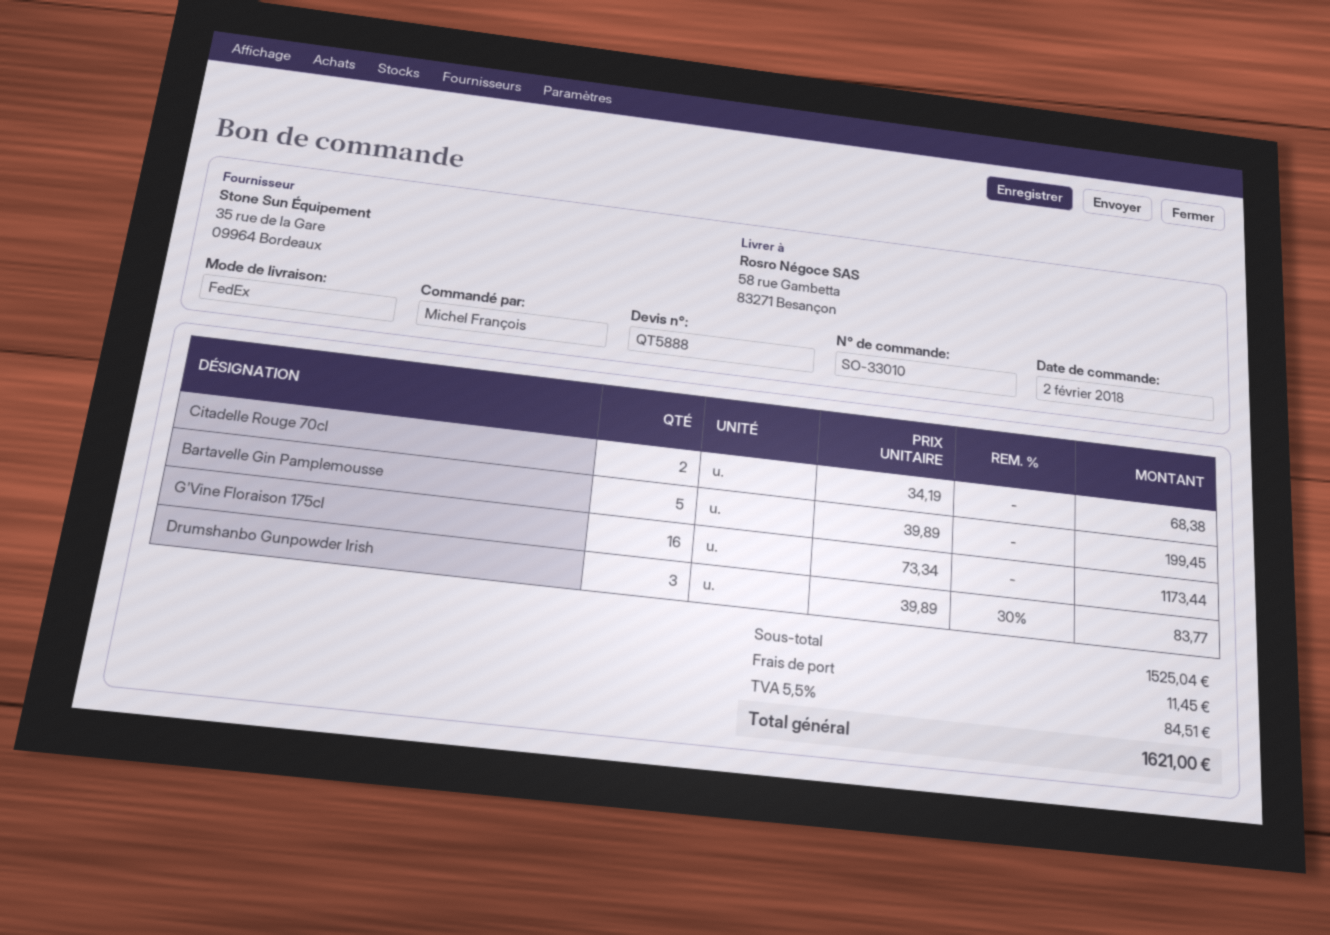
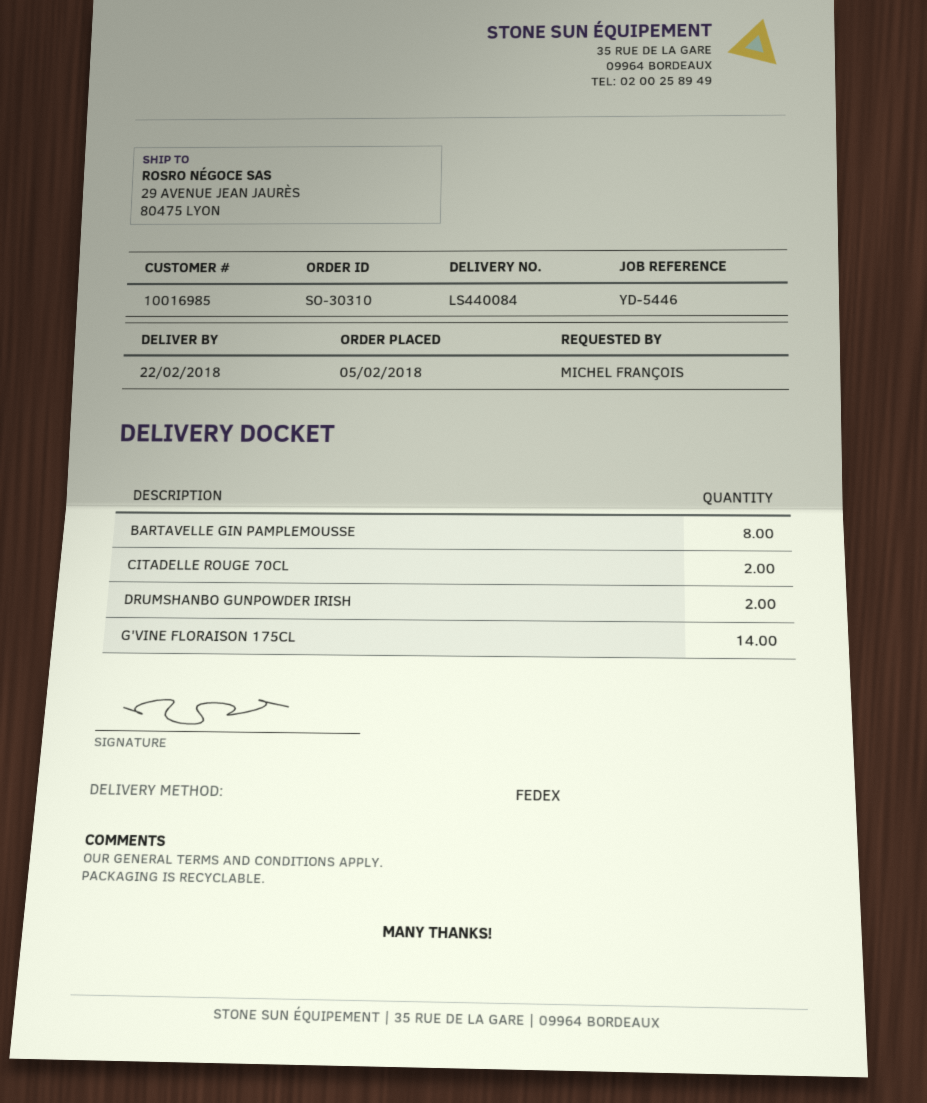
order number: SO-33010 -> SO-30310
order date: 2018-02-02 -> 2018-02-05
ship to: 58 rue Gambetta, 83271 Besançon -> 29 AVENUE JEAN JAURÈS, 80475 LYON
Bartavelle Gin Pamplemousse: 5 -> 8
G'Vine Floraison 175cl: 16 -> 14
Drumshanbo Gunpowder Irish: 3 -> 2

